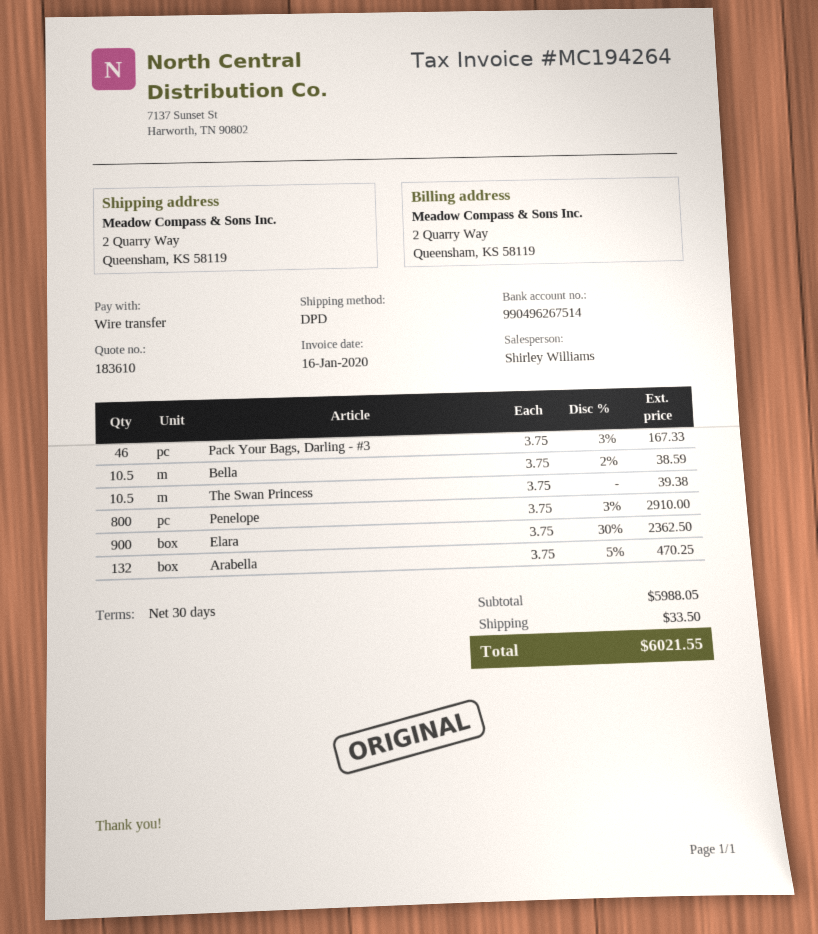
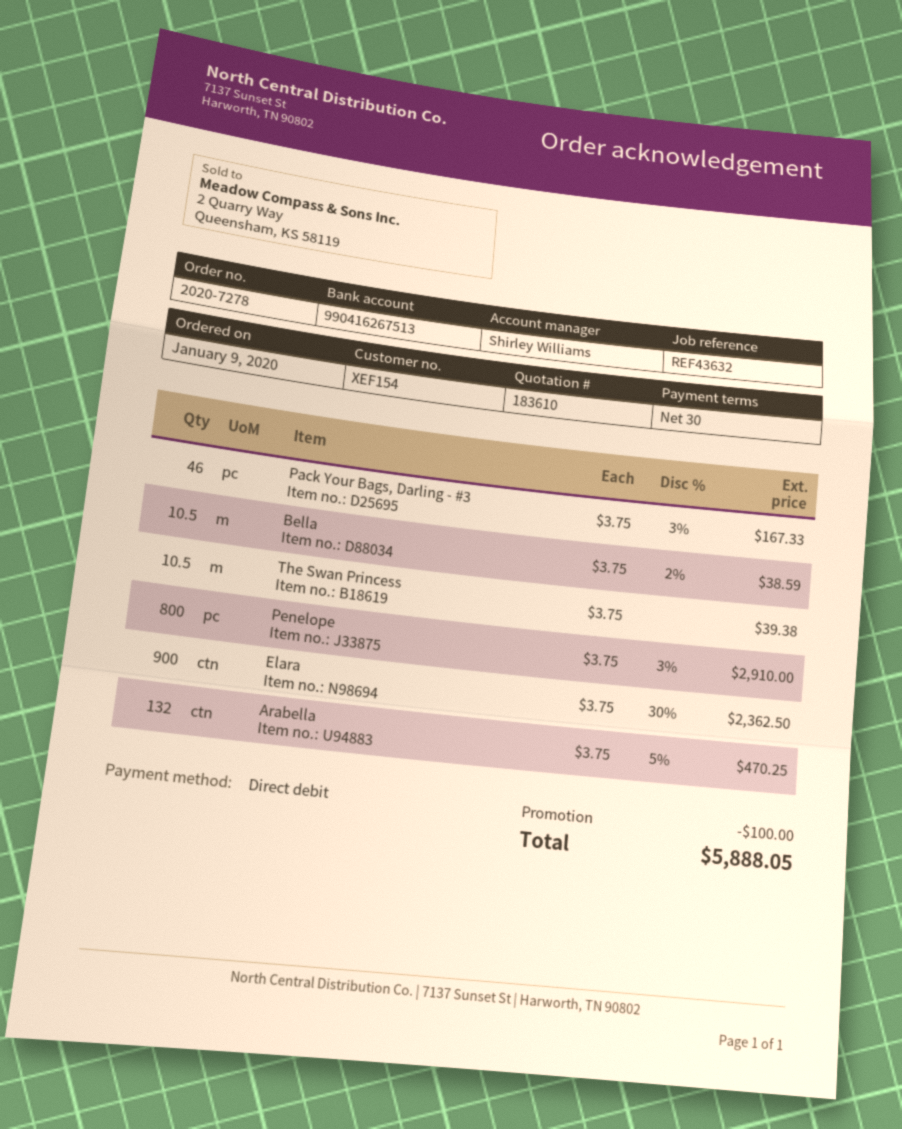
payment method: bank transfer -> direct debit
bank account: 990496267514 -> 990416267513
discount: none -> 100.00
shipping: 33.50 -> none
total: 6021.55 -> 5888.05

